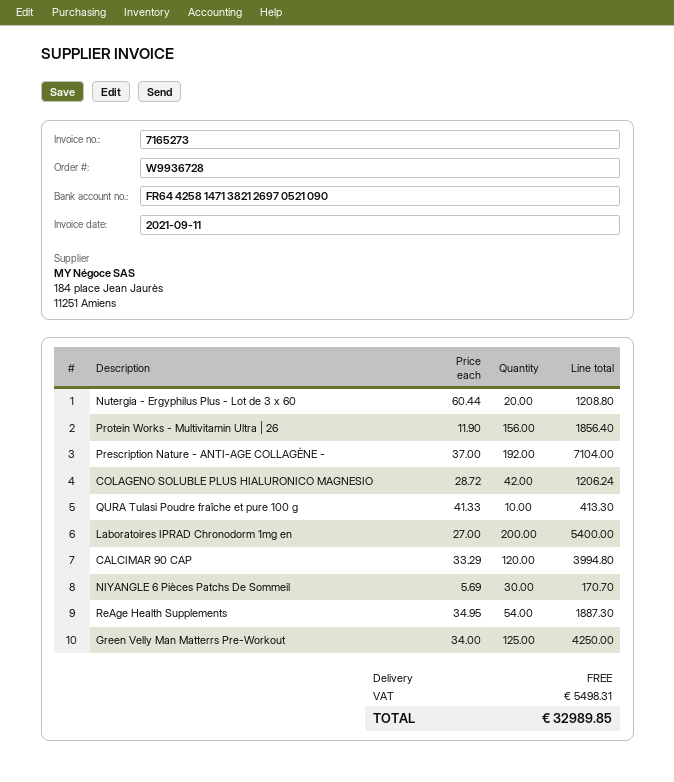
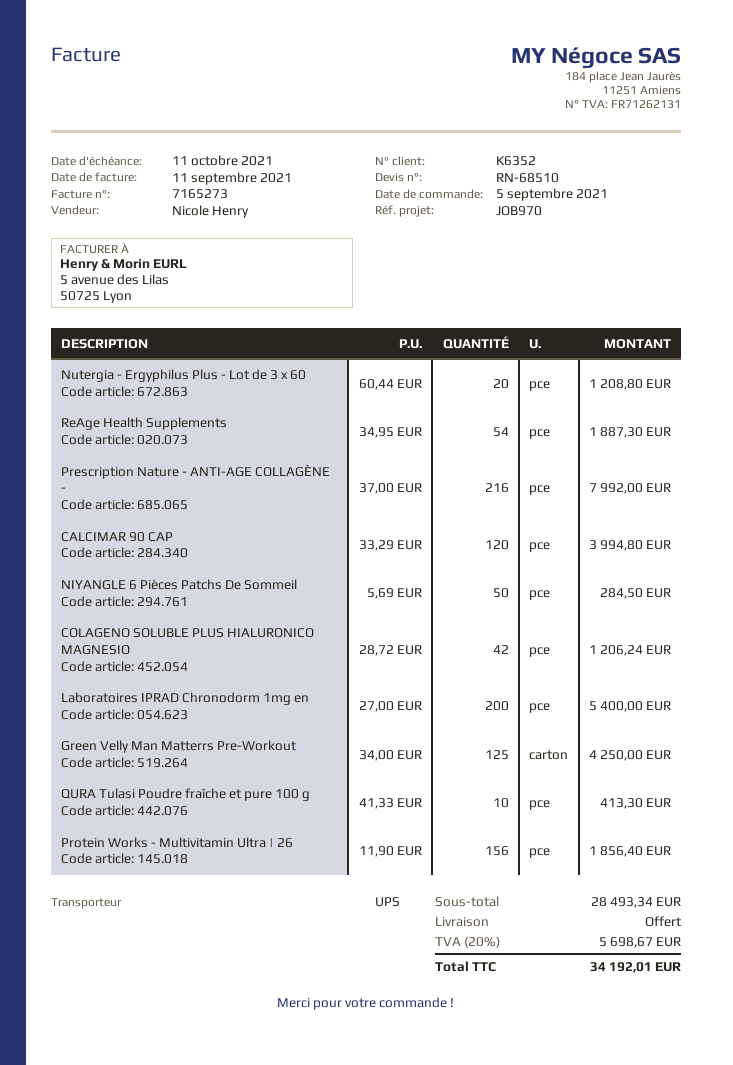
Prescription Nature - ANTI-AGE COLLAGÈNE -: 192 x 37.00 = 7104.00 -> 216 x 37.00 = 7992.00
NIYANGLE 6 Pièces Patchs De Sommeil: 30 x 5.69 = 170.70 -> 50 x 5.69 = 284.50
tax: 5498.31 -> 5698.67
total: 32989.85 -> 34192.01

